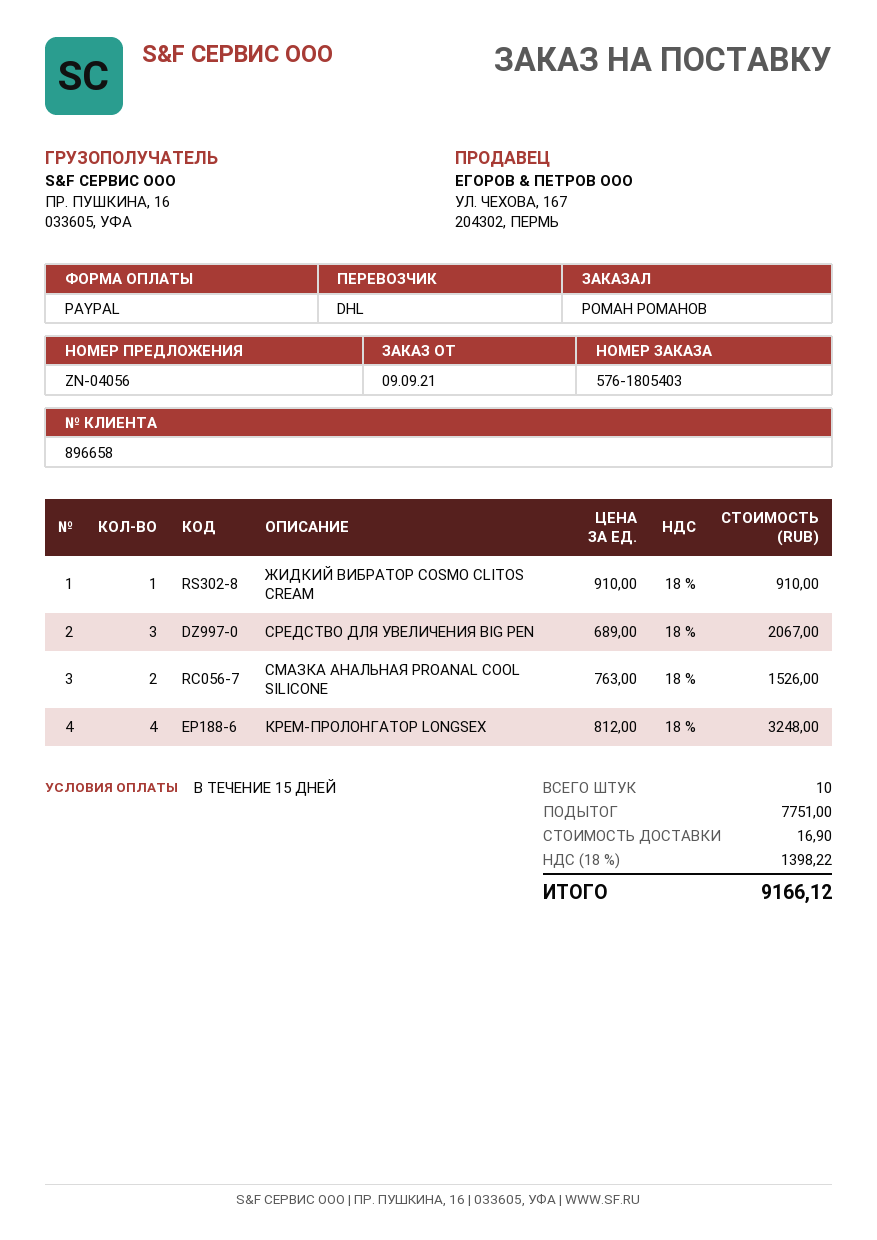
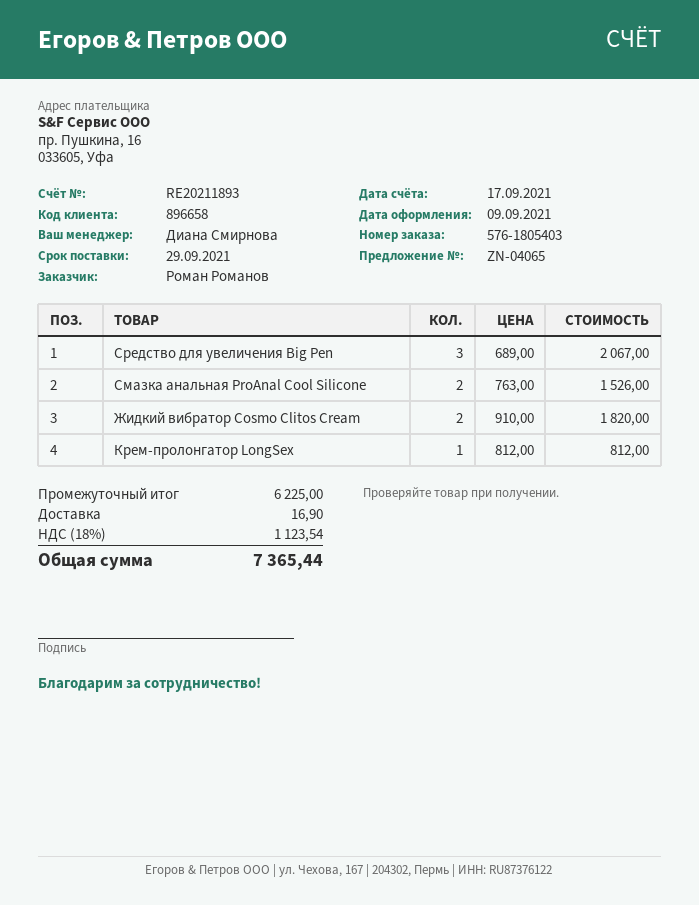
quote number: ZN-04056 -> ZN-04065
ЖИДКИЙ ВИБРАТОР COSMO CLITOS CREAM: 1 x 910.00 = 910.00 -> 2 x 910.00 = 1820.00
КРЕМ-ПРОЛОНГАТОР LONGSEX: 4 x 812.00 = 3248.00 -> 1 x 812.00 = 812.00
subtotal: 7751.00 -> 6225.00
tax: 18% = 1398.22 -> 18% = 1123.54
total: 9166.12 -> 7365.44

